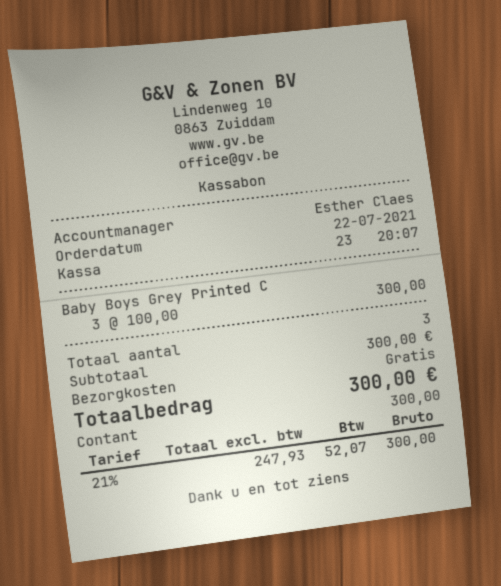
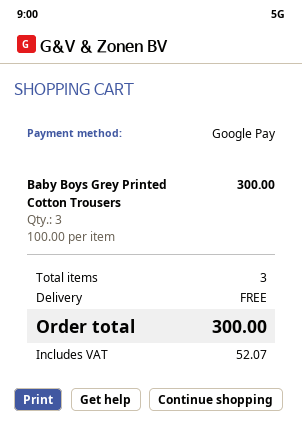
payment method: cash -> Google Pay

